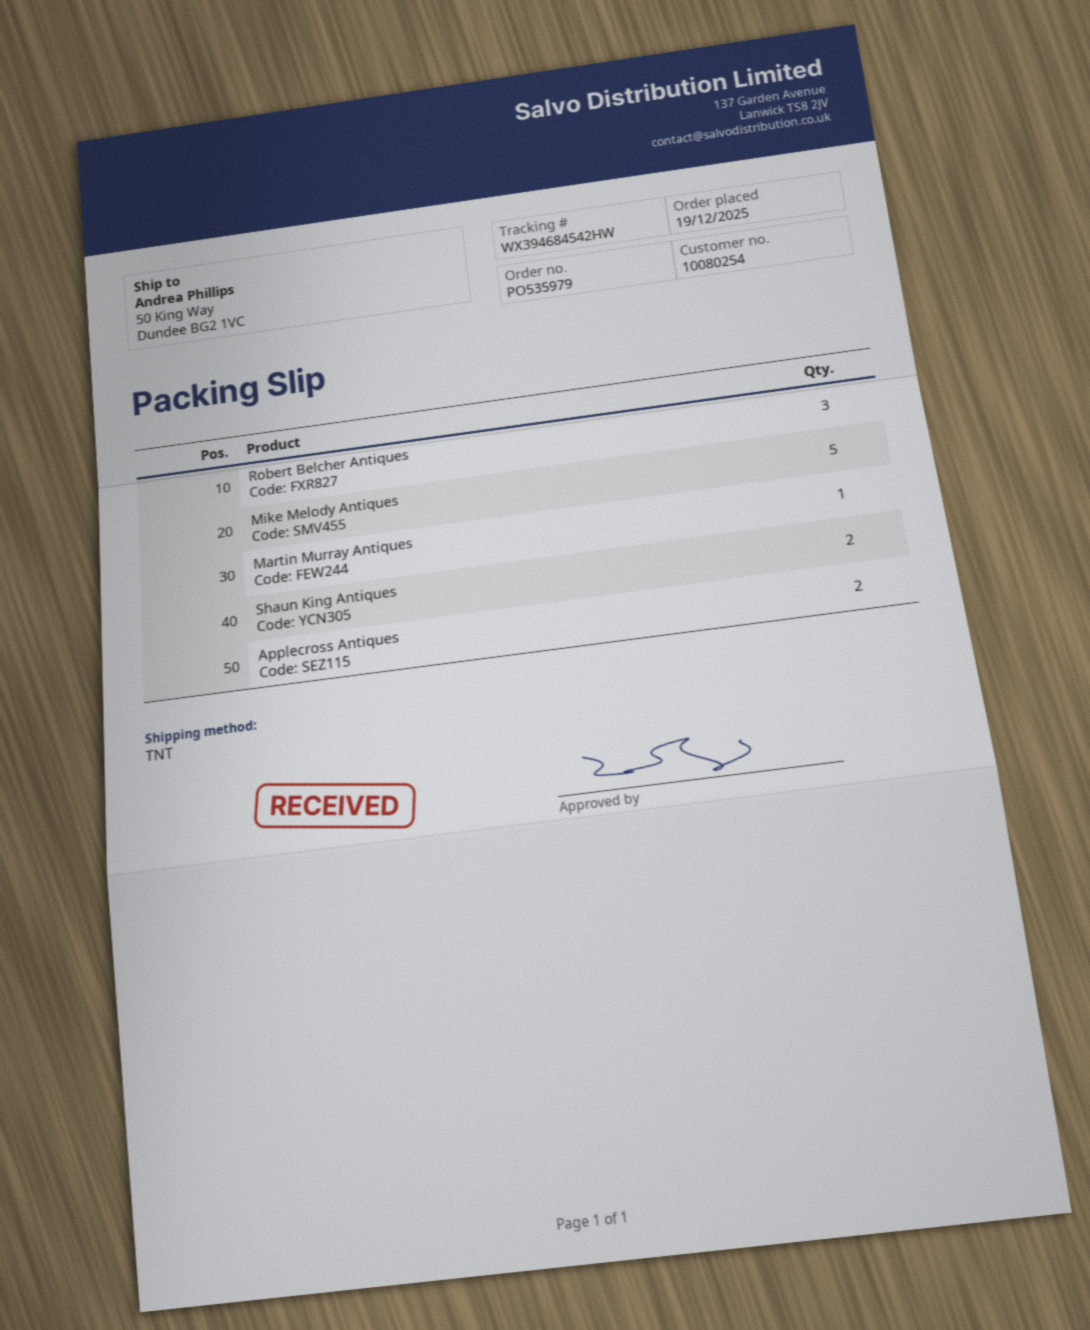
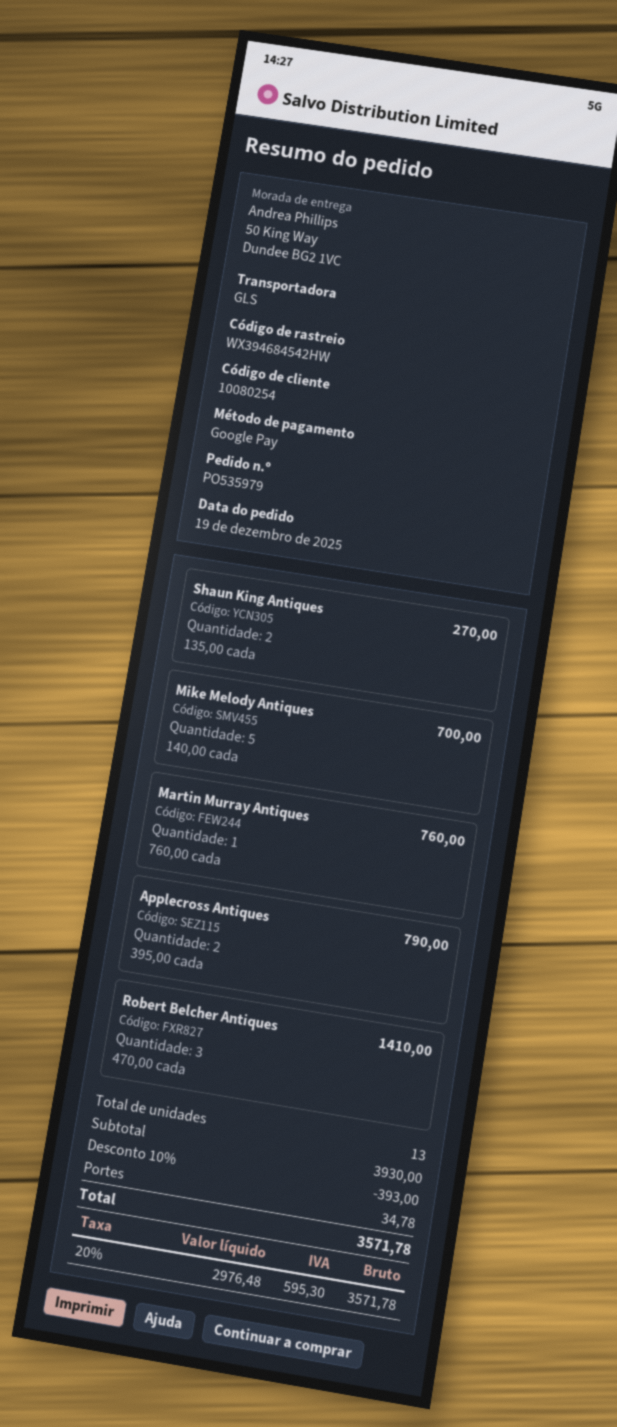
shipping method: TNT -> GLS

